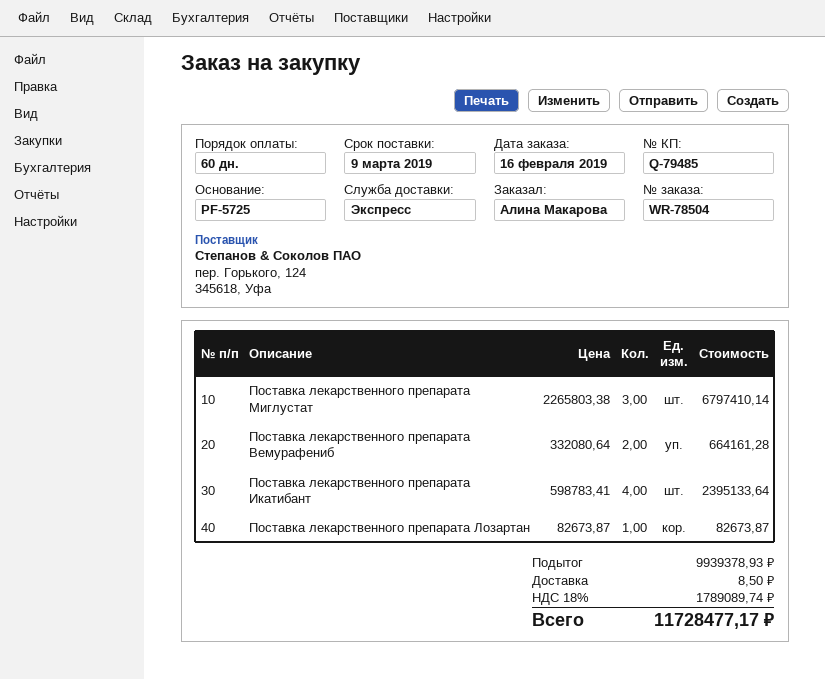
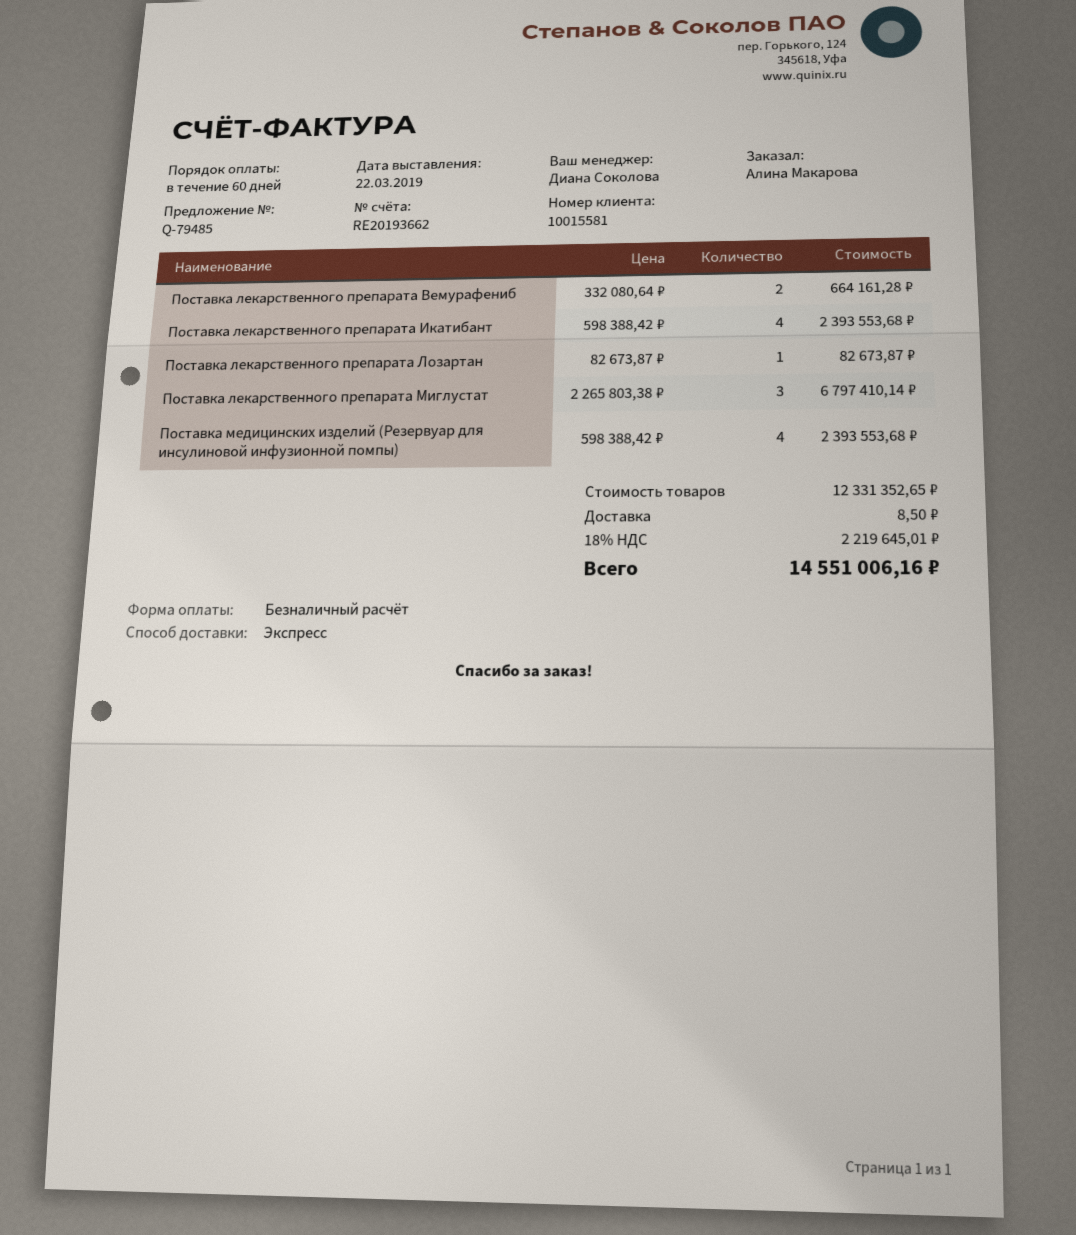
Поставка лекарственного препарата Икатибант: 4 x 598783.41 = 2395133.64 -> 4 x 598388.42 = 2393553.68
Поставка медицинских изделий (Резервуар для инсулиновой инфузионной помпы): none -> 4 x 598388.42 = 2393553.68
subtotal: 9939378.93 -> 12331352.65
tax: 18% = 1789089.74 -> 18% = 2219645.01
total: 11728477.17 -> 14551006.16

